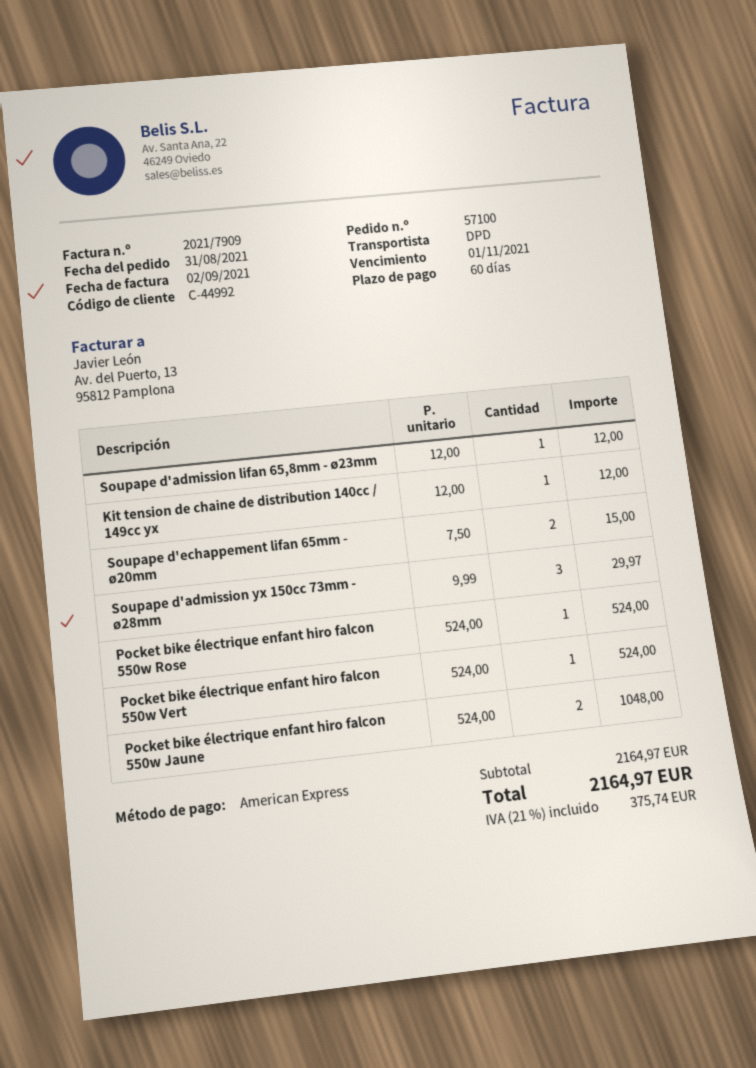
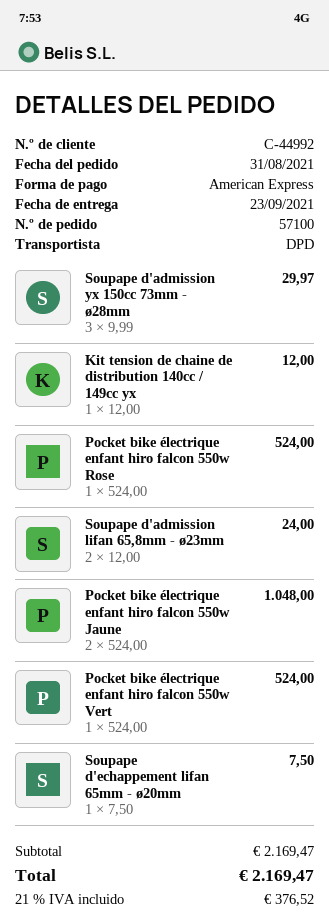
Soupape d'admission lifan 65,8mm - ø23mm: 1 x 12.00 = 12.00 -> 2 x 12.00 = 24.00
Soupape d'echappement lifan 65mm - ø20mm: 2 x 7.50 = 15.00 -> 1 x 7.50 = 7.50
subtotal: 2164.97 -> 2169.47
tax: 21% = 375.74 -> 21% = 376.52
total: 2164.97 -> 2169.47

